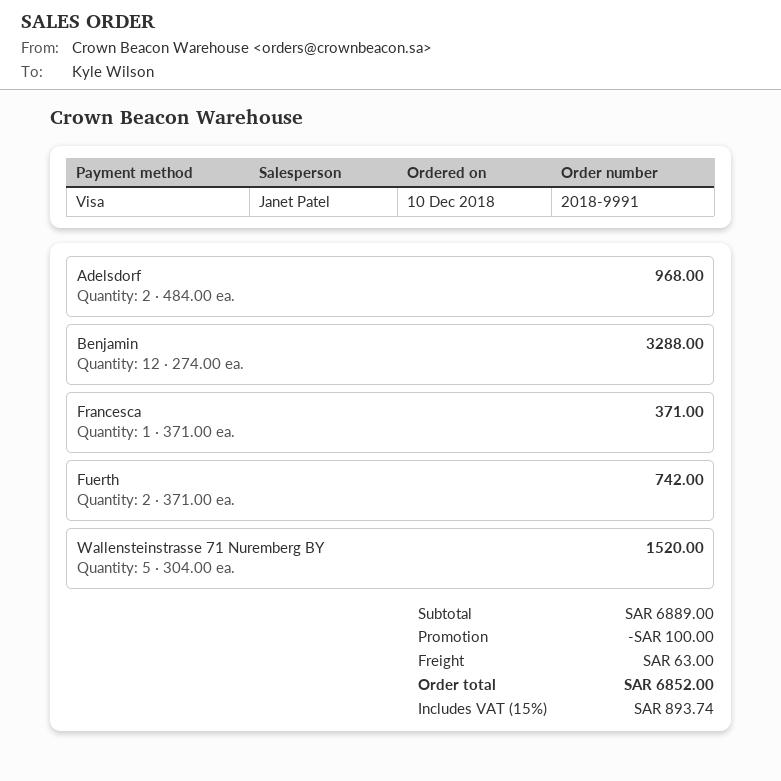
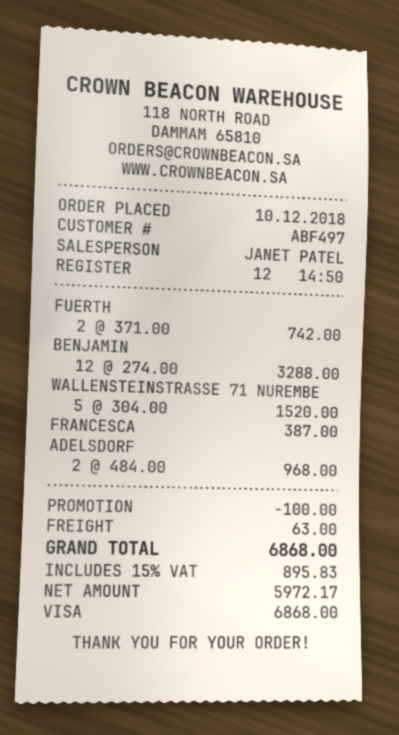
Francesca: 1 x 371.00 = 371.00 -> 1 x 387.00 = 387.00
tax: 15% = 893.74 -> 15% = 895.83
total: 6852.00 -> 6868.00

